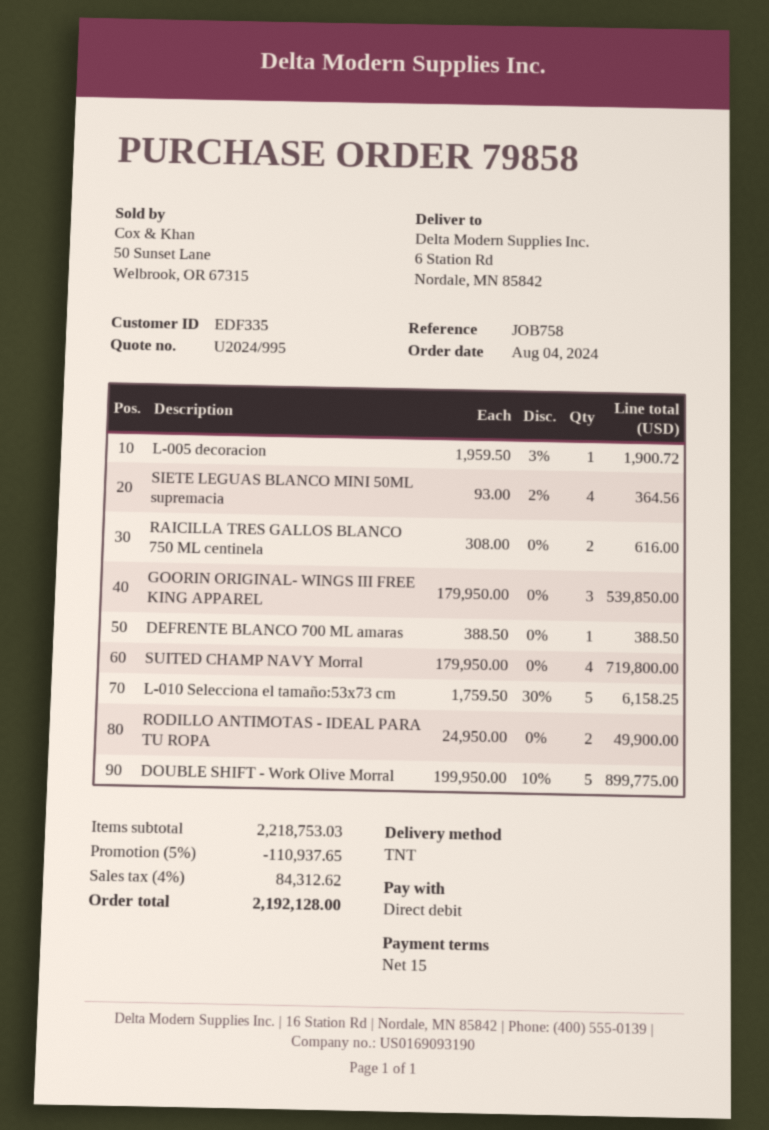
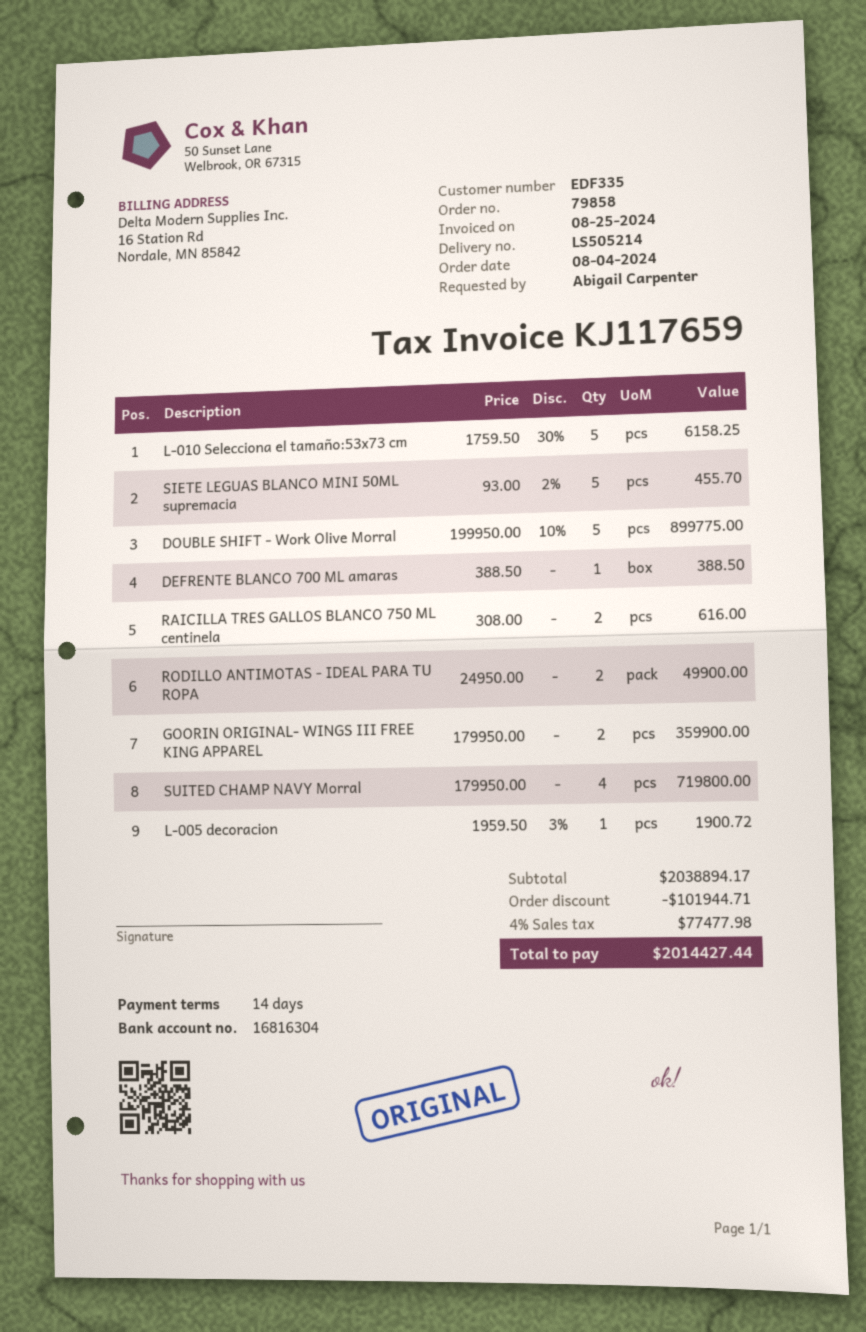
payment terms: 15 days -> 14 days
SIETE LEGUAS BLANCO MINI 50ML supremacia: 4 x 93.00 - 2% = 364.56 -> 5 x 93.00 - 2% = 455.70
GOORIN ORIGINAL- WINGS III FREE KING APPAREL: 3 x 179950.00 = 539850.00 -> 2 x 179950.00 = 359900.00
subtotal: 2218753.03 -> 2038894.17
discount: 110937.65 -> 101944.71
tax: 4% = 84312.62 -> 4% = 77477.98
total: 2192128.00 -> 2014427.44

